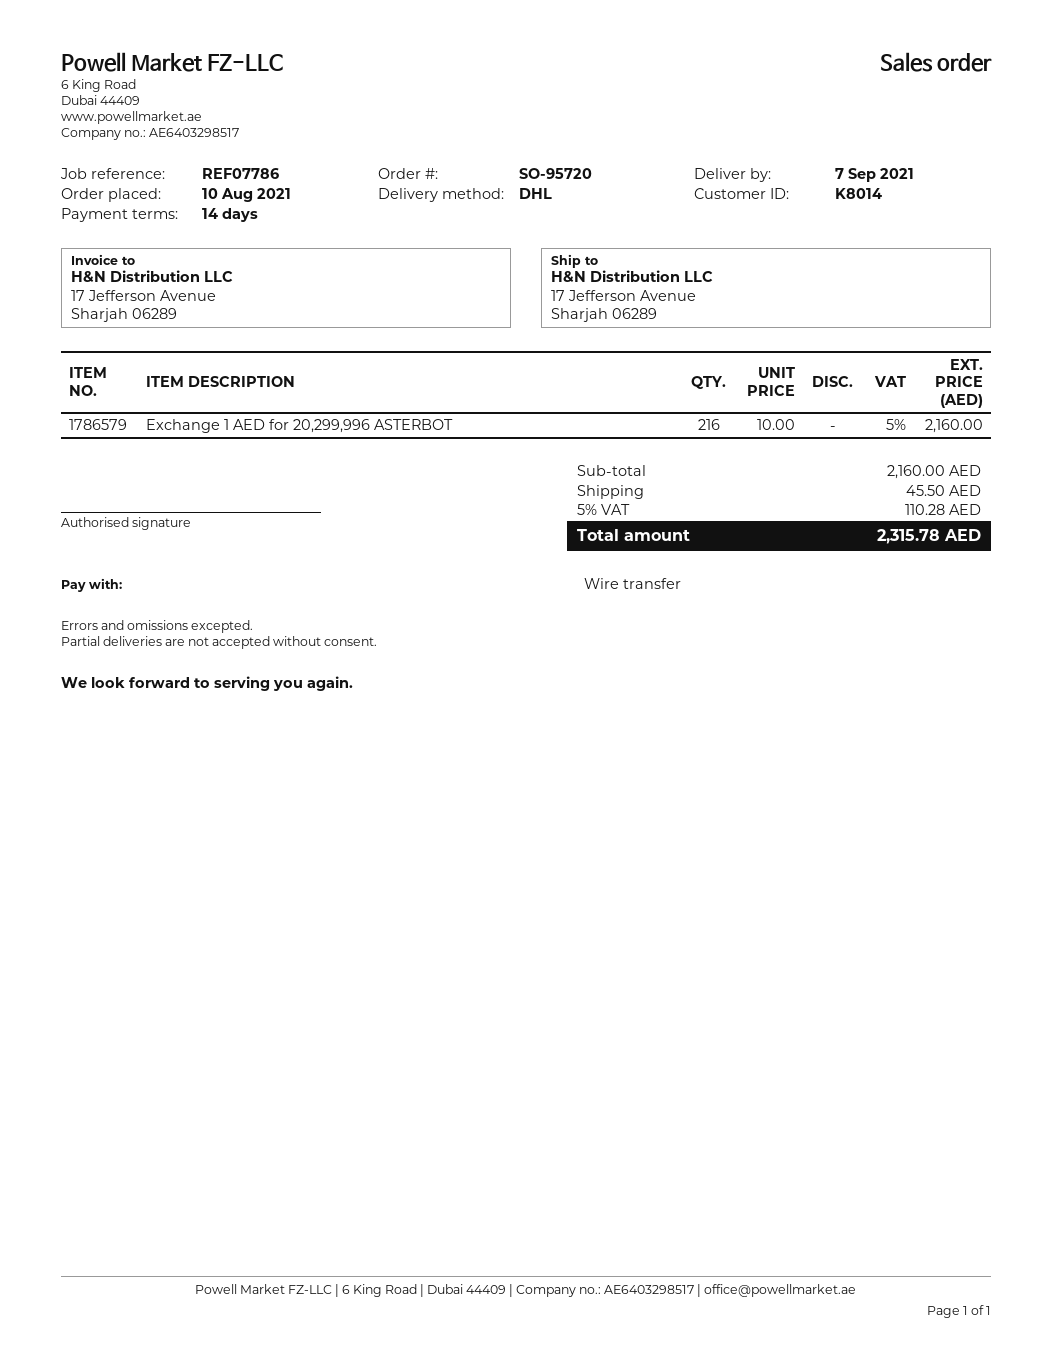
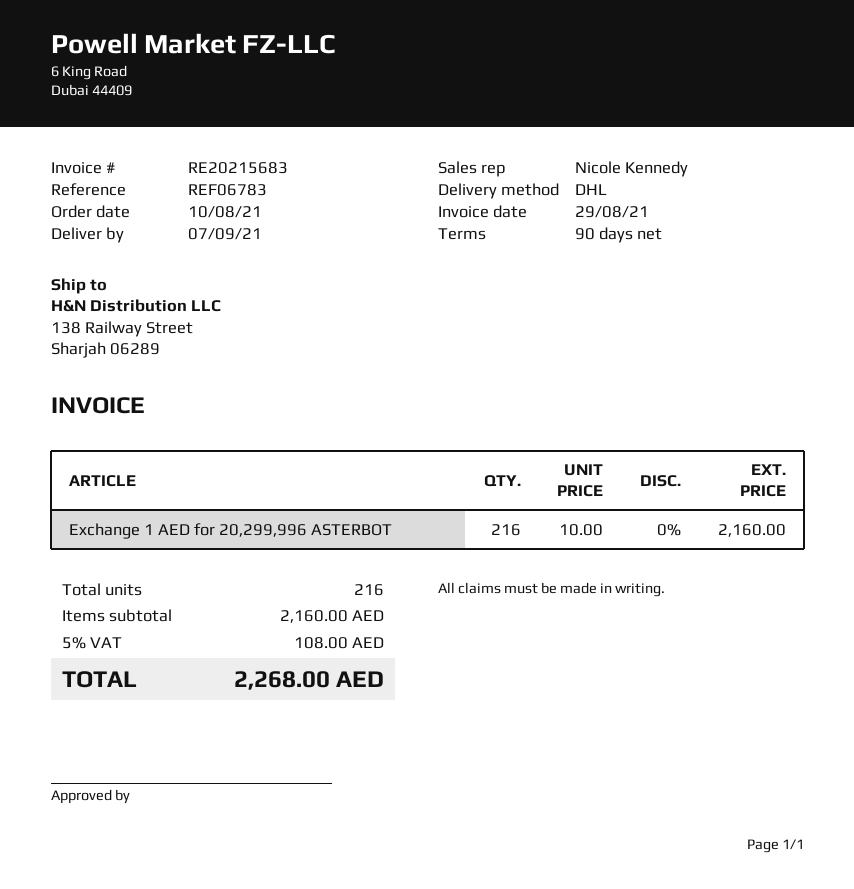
payment terms: 14 days -> 90 days
reference: REF07786 -> REF06783
ship to: 17 Jefferson Avenue, Sharjah 06289 -> 138 Railway Street, Sharjah 06289
shipping: 45.50 -> none
tax: 5% = 110.28 -> 5% = 108.00
total: 2315.78 -> 2268.00

